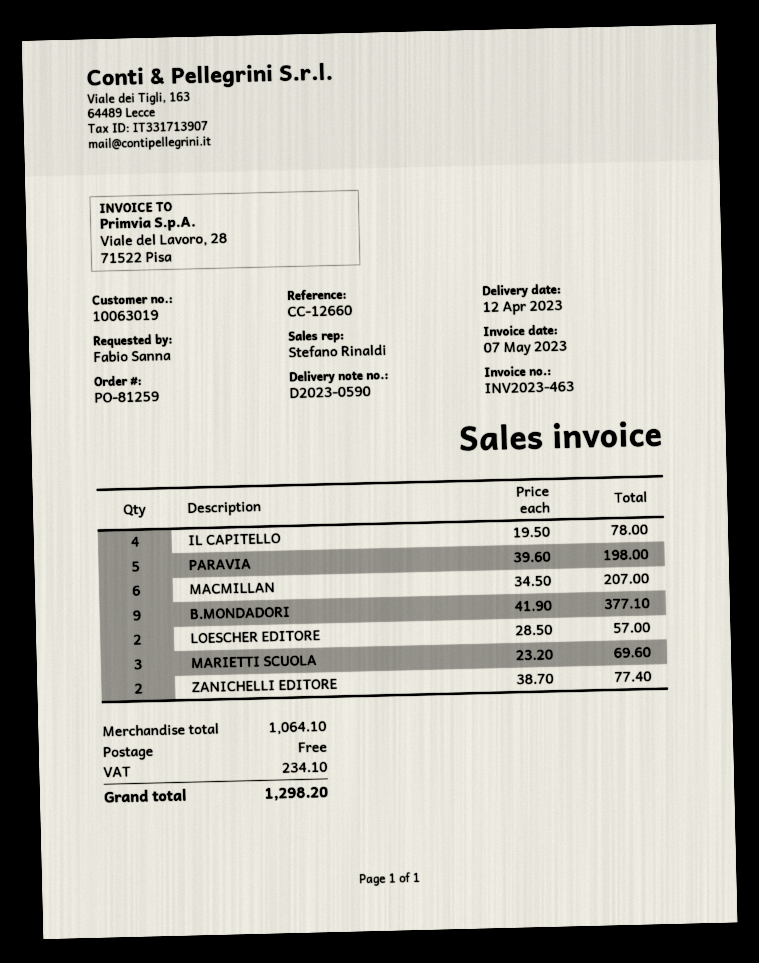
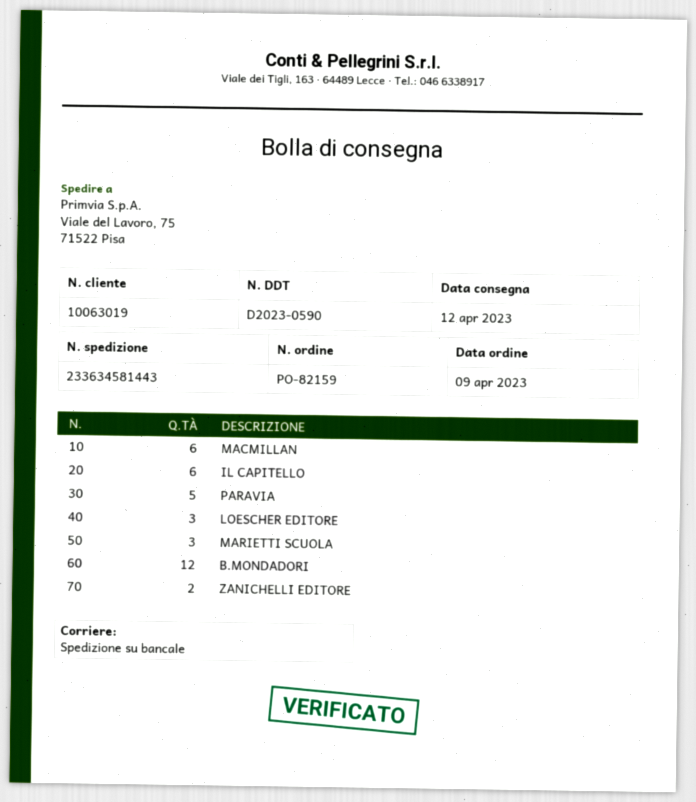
order number: PO-81259 -> PO-82159
IL CAPITELLO: 4 -> 6
B.MONDADORI: 9 -> 12
LOESCHER EDITORE: 2 -> 3

